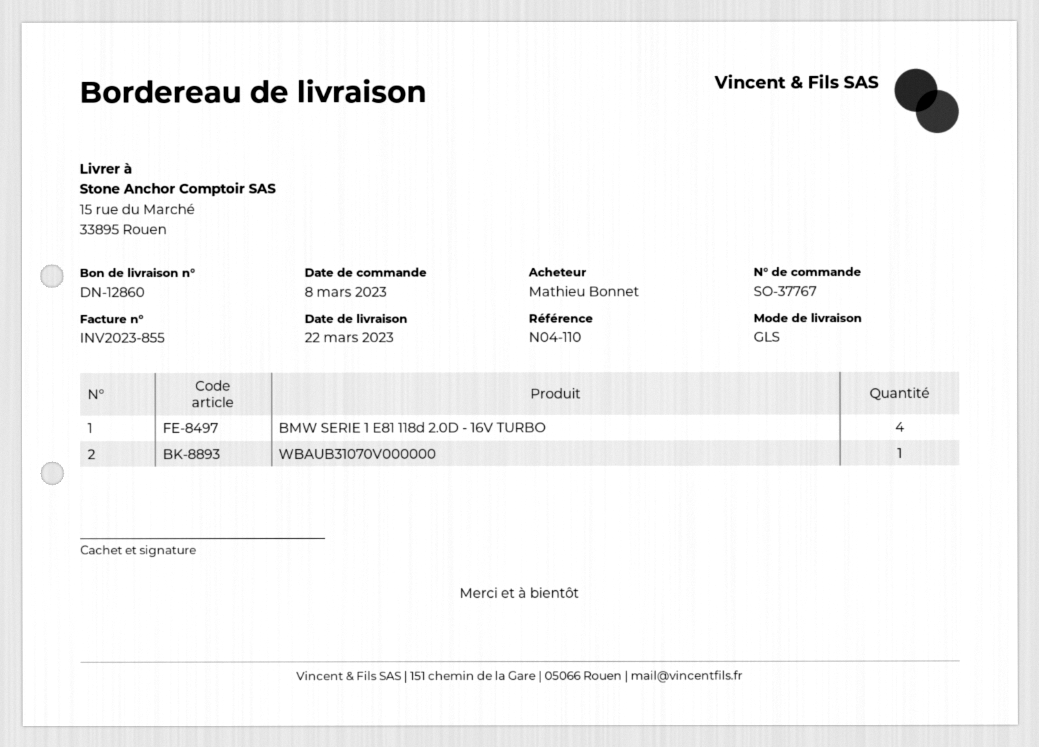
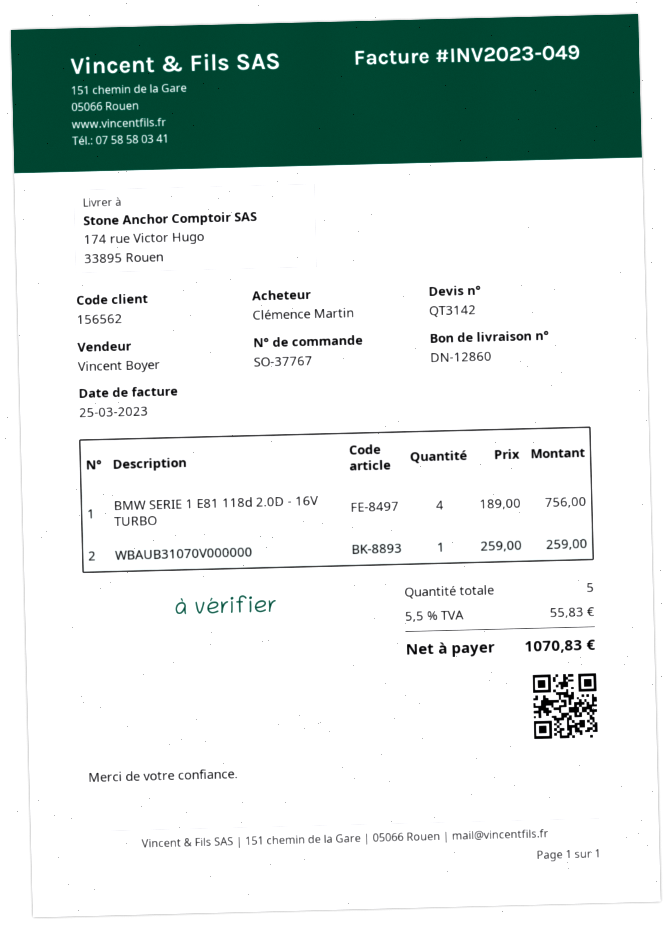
invoice number: INV2023-855 -> INV2023-049
ordered by: Mathieu Bonnet -> Clémence Martin
ship to: 15 rue du Marché, 33895 Rouen -> 174 rue Victor Hugo, 33895 Rouen

